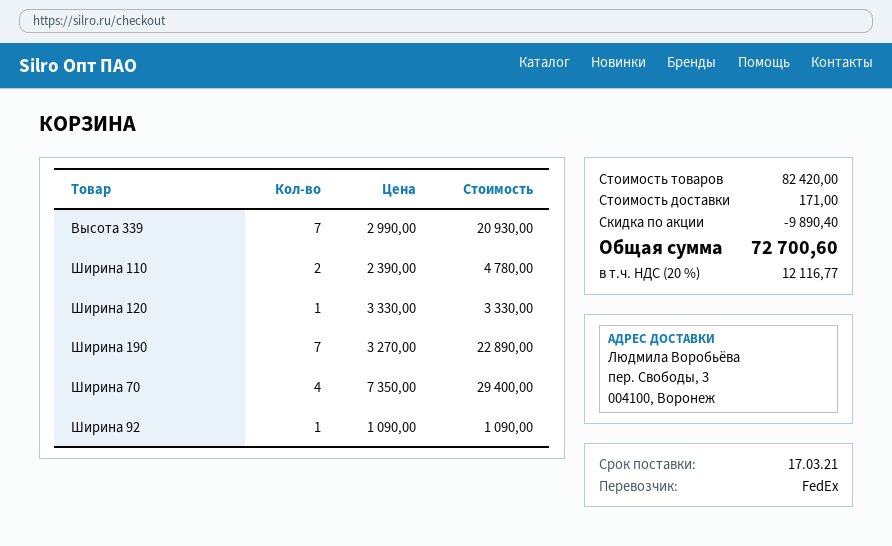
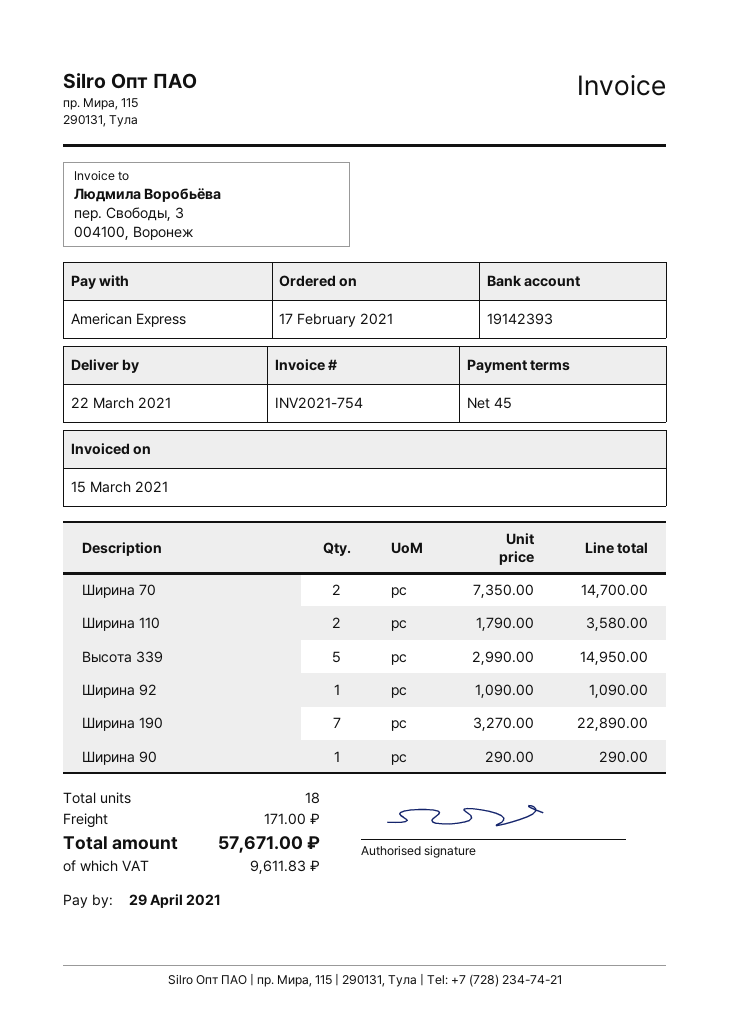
delivery date: 2021-03-17 -> 2021-03-22
Высота 339: 7 x 2990.00 = 20930.00 -> 5 x 2990.00 = 14950.00
Ширина 110: 2 x 2390.00 = 4780.00 -> 2 x 1790.00 = 3580.00
Ширина 120: 1 x 3330.00 = 3330.00 -> none
Ширина 70: 4 x 7350.00 = 29400.00 -> 2 x 7350.00 = 14700.00
Ширина 90: none -> 1 x 290.00 = 290.00
discount: 9890.40 -> none
tax: 12116.77 -> 9611.83
total: 72700.60 -> 57671.00

